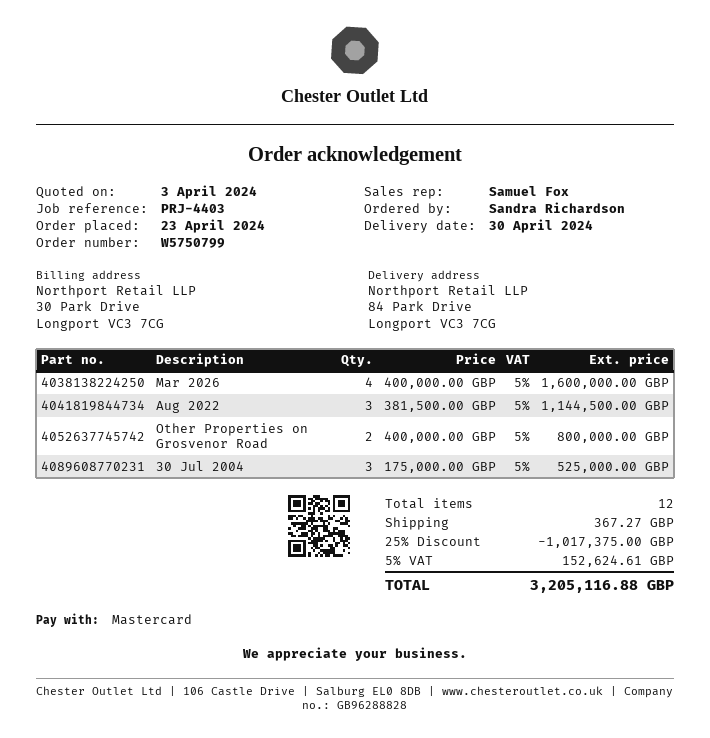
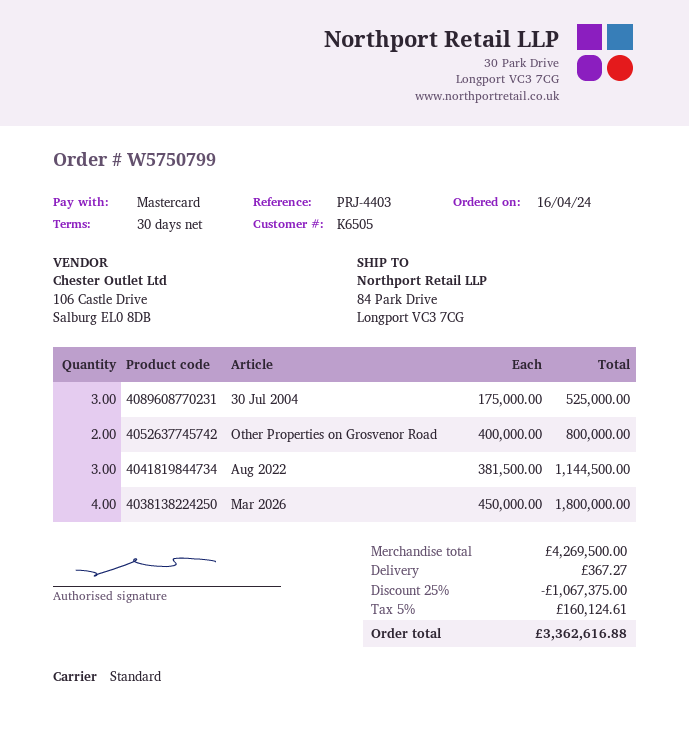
order date: 2024-04-23 -> 2024-04-16
Mar 2026: 4 x 400000.00 = 1600000.00 -> 4 x 450000.00 = 1800000.00
discount: 25% = 1017375.00 -> 25% = 1067375.00
tax: 5% = 152624.61 -> 5% = 160124.61
total: 3205116.88 -> 3362616.88

